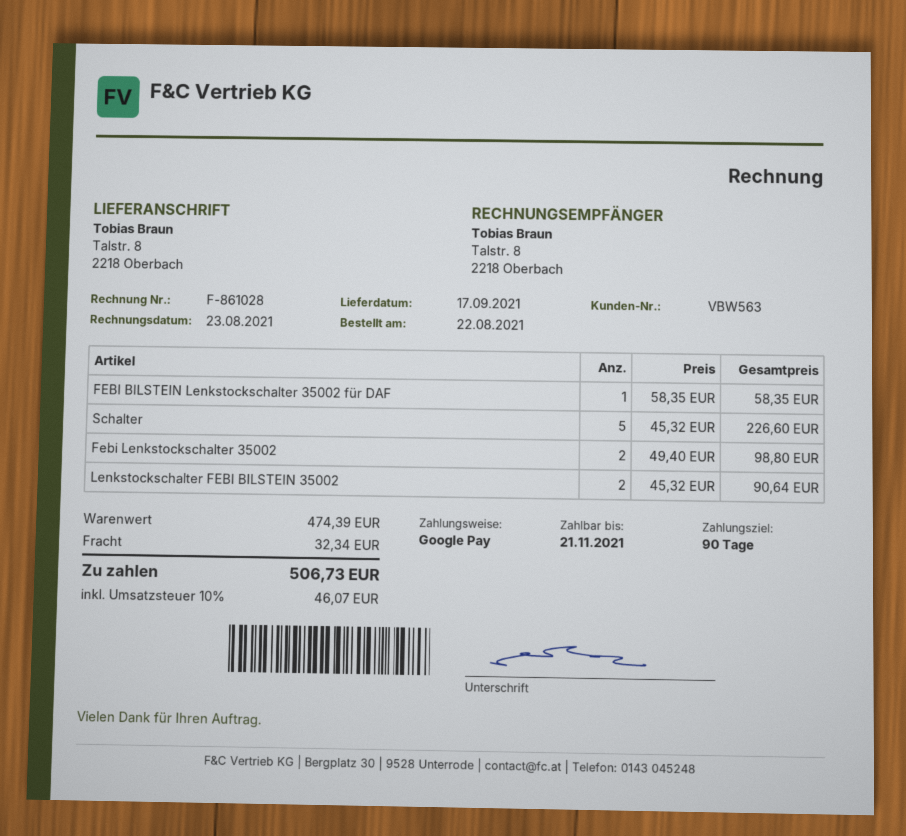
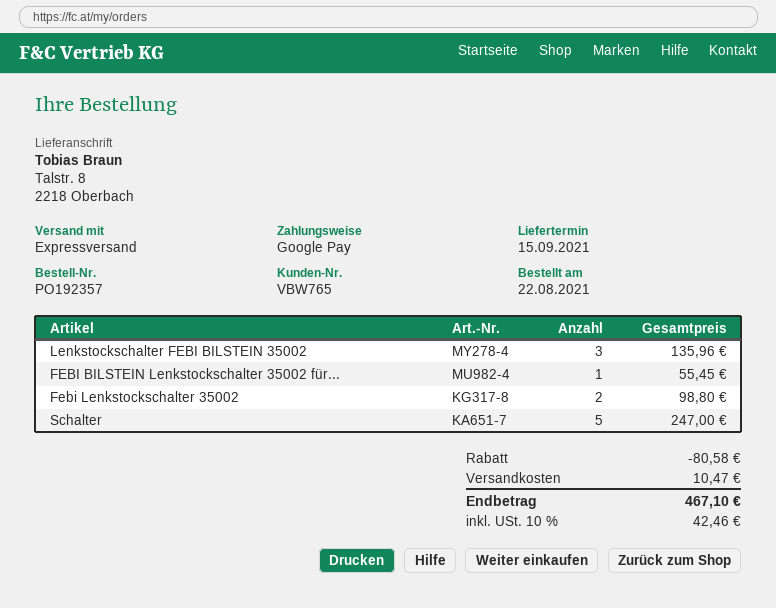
delivery date: 2021-09-17 -> 2021-09-15
customer number: VBW563 -> VBW765
FEBI BILSTEIN Lenkstockschalter 35002 für DAF: 1 for 58.35 -> 1 for 55.45
Schalter: 5 for 226.60 -> 5 for 247.00
Lenkstockschalter FEBI BILSTEIN 35002: 2 for 90.64 -> 3 for 135.96
discount: none -> 80.58
shipping: 32.34 -> 10.47
tax: 10% = 46.07 -> 10% = 42.46
total: 506.73 -> 467.10

